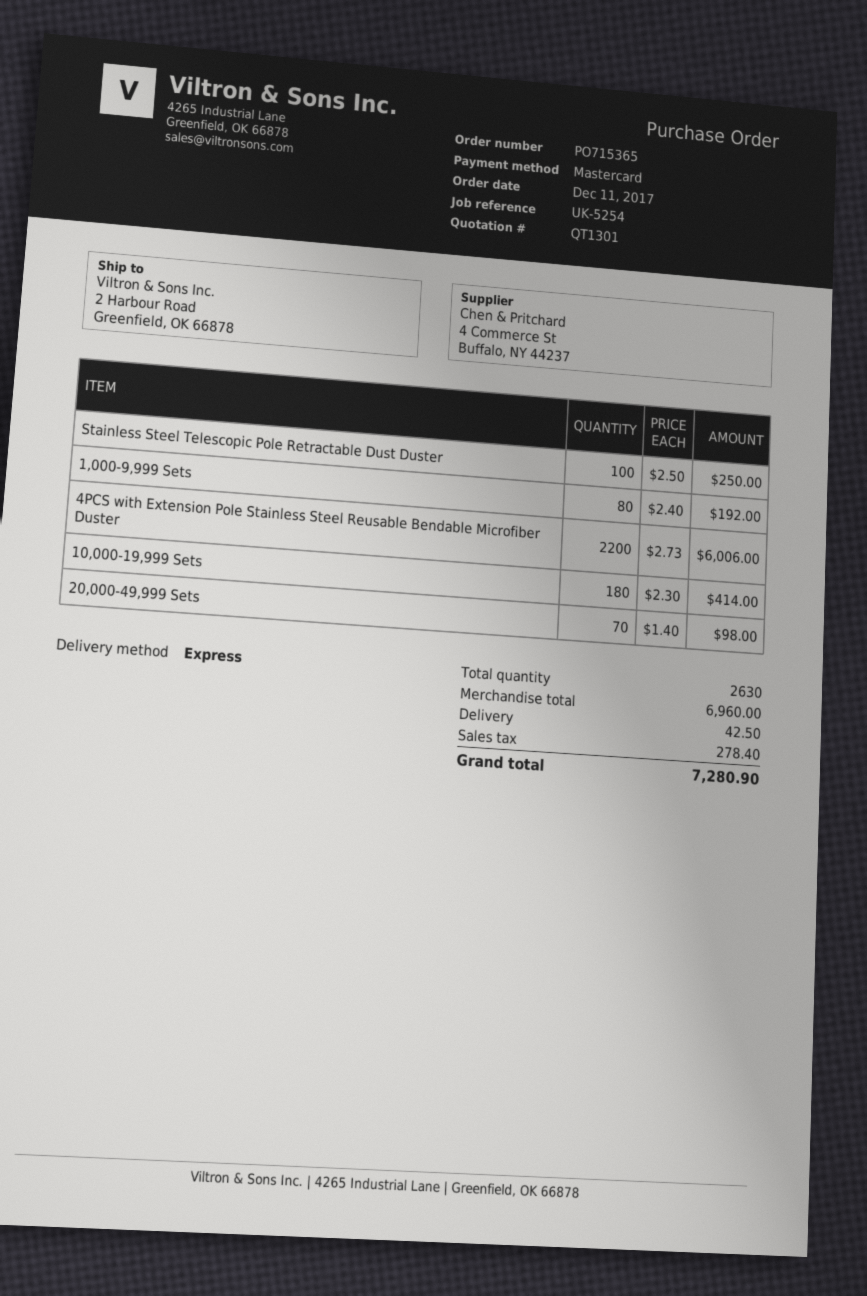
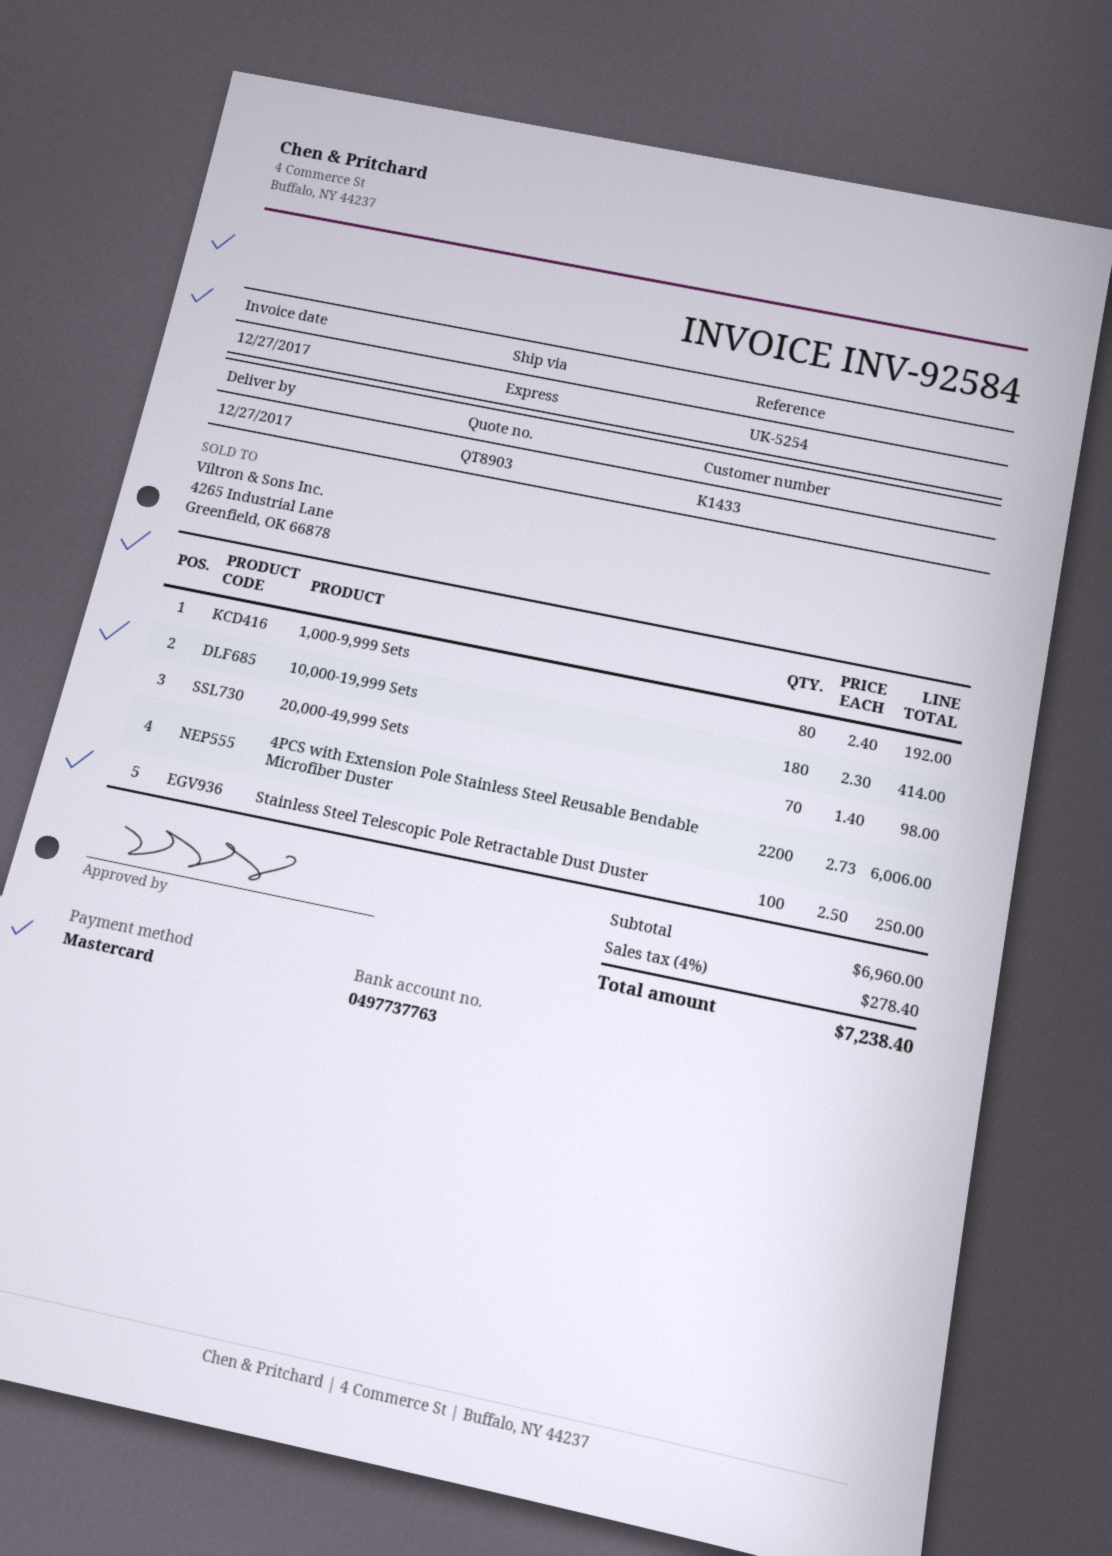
quote number: QT1301 -> QT8903
shipping: 42.50 -> none
total: 7280.90 -> 7238.40

